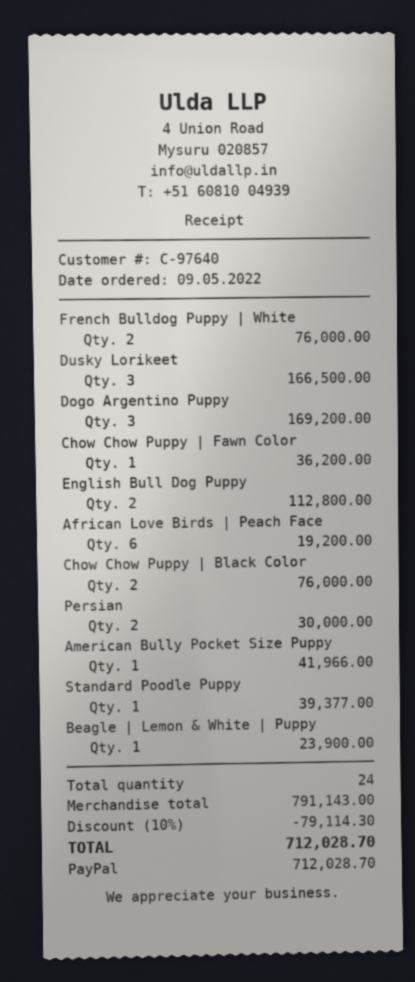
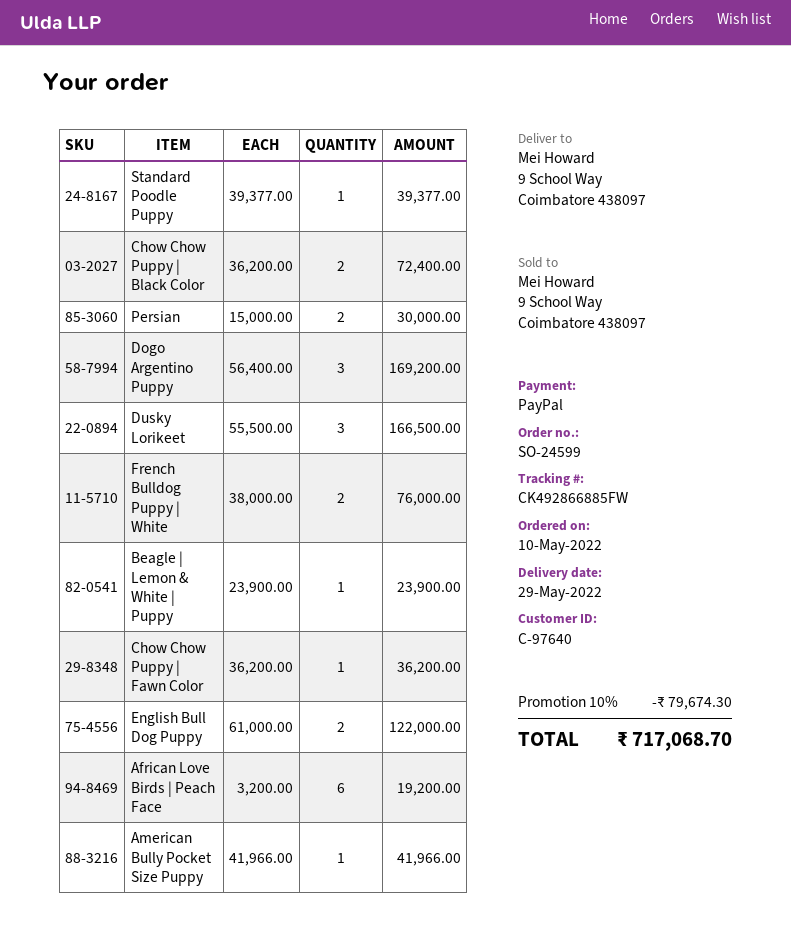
order date: 2022-05-09 -> 2022-05-10
English Bull Dog Puppy: 2 for 112800.00 -> 2 for 122000.00
Chow Chow Puppy | Black Color: 2 for 76000.00 -> 2 for 72400.00
discount: 10% = 79114.30 -> 10% = 79674.30
total: 712028.70 -> 717068.70

